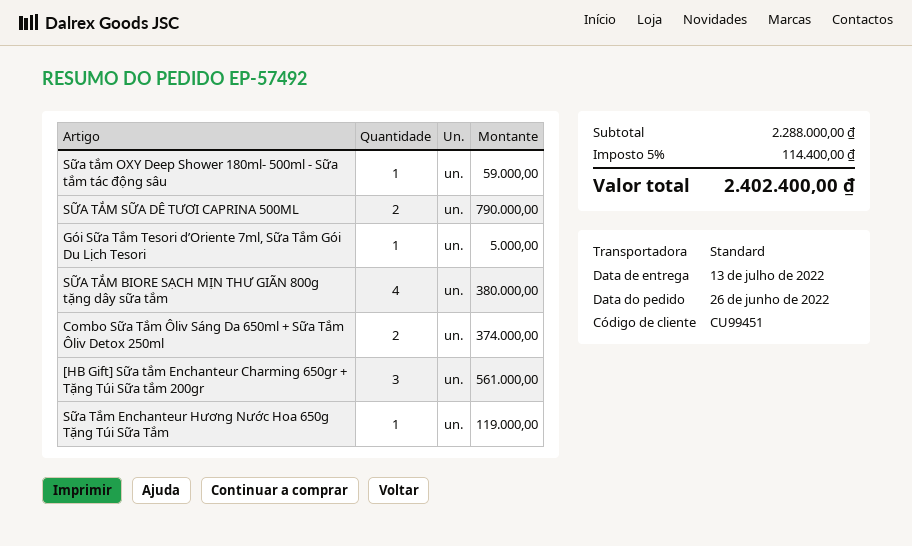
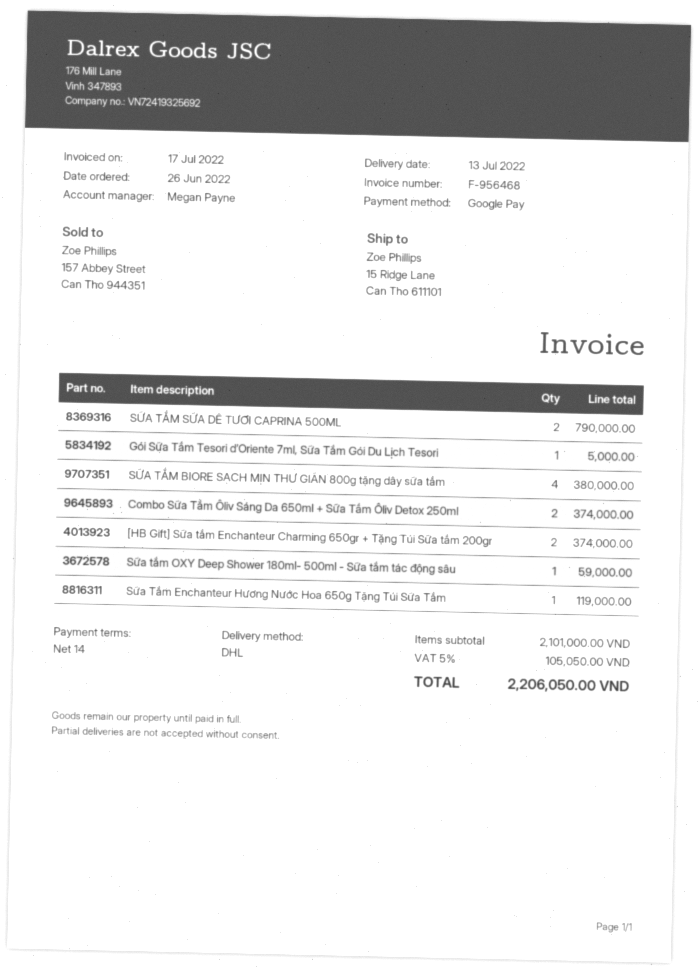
shipping method: standard -> DHL
[HB Gift] Sữa tắm Enchanteur Charming 650gr + Tặng Túi Sữa tắm 200gr: 3 for 561000.00 -> 2 for 374000.00
subtotal: 2288000.00 -> 2101000.00
tax: 5% = 114400.00 -> 5% = 105050.00
total: 2402400.00 -> 2206050.00

